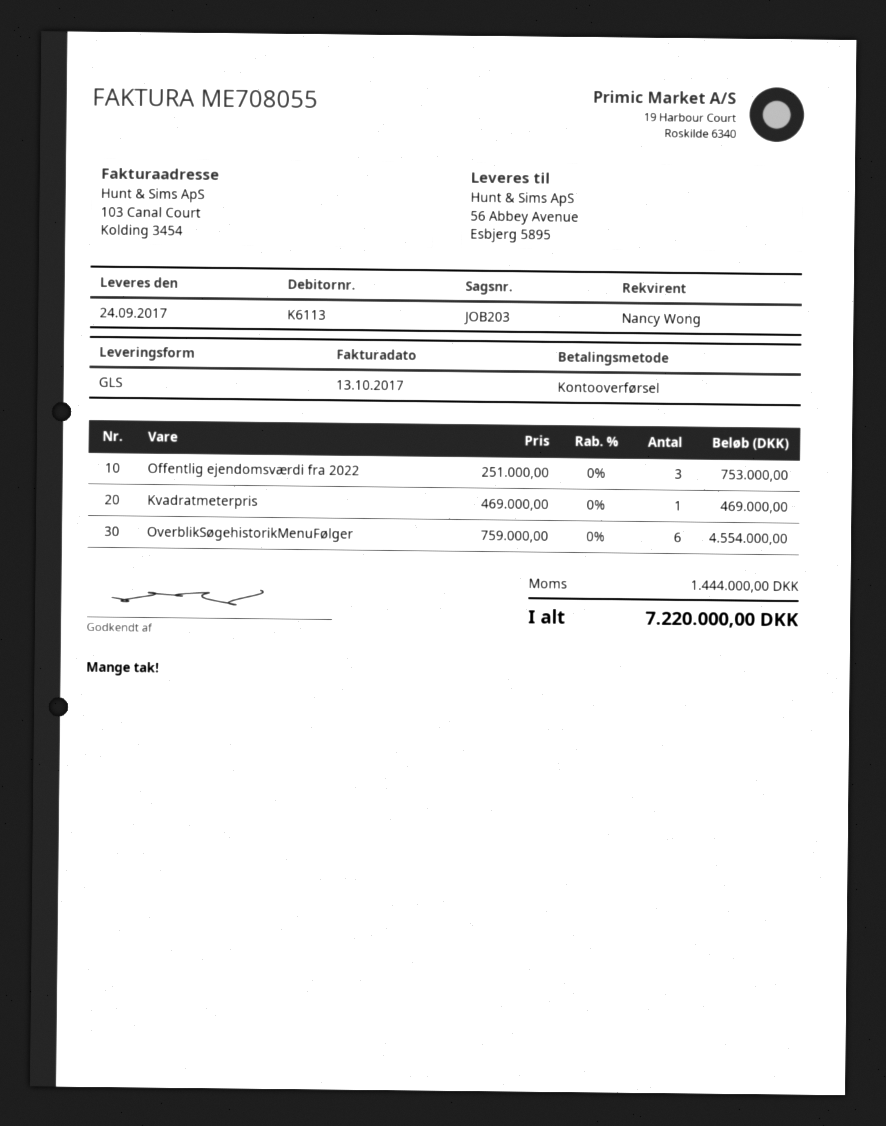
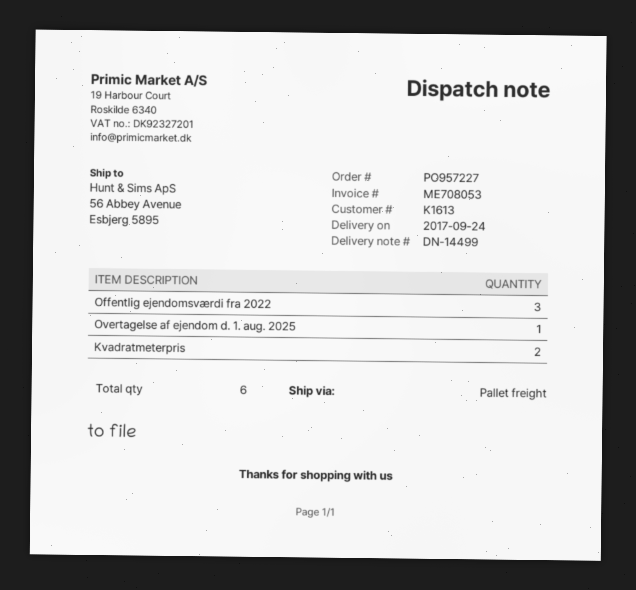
invoice number: ME708055 -> ME708053
customer number: K6113 -> K1613
shipping method: GLS -> pallet freight
Kvadratmeterpris: 1 -> 2
OverblikSøgehistorikMenuFølger: 6 -> none
Overtagelse af ejendom d. 1. aug. 2025: none -> 1

